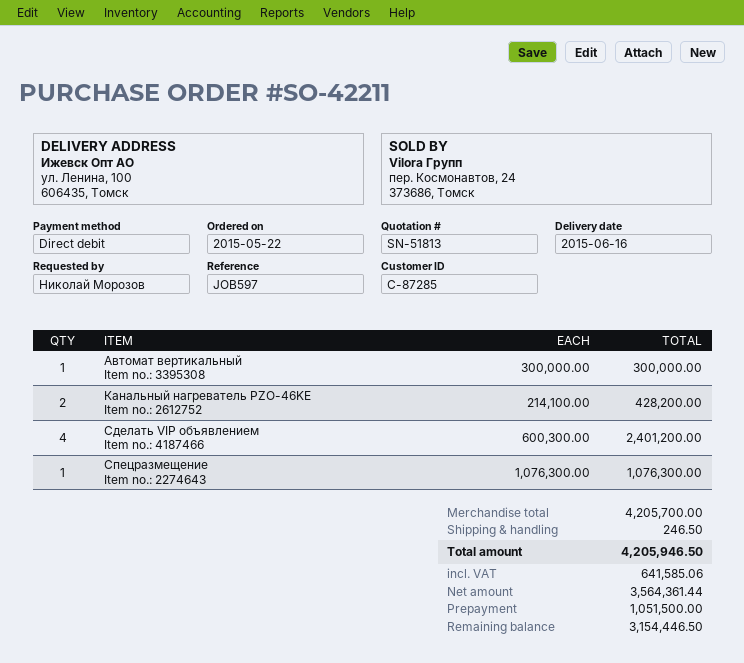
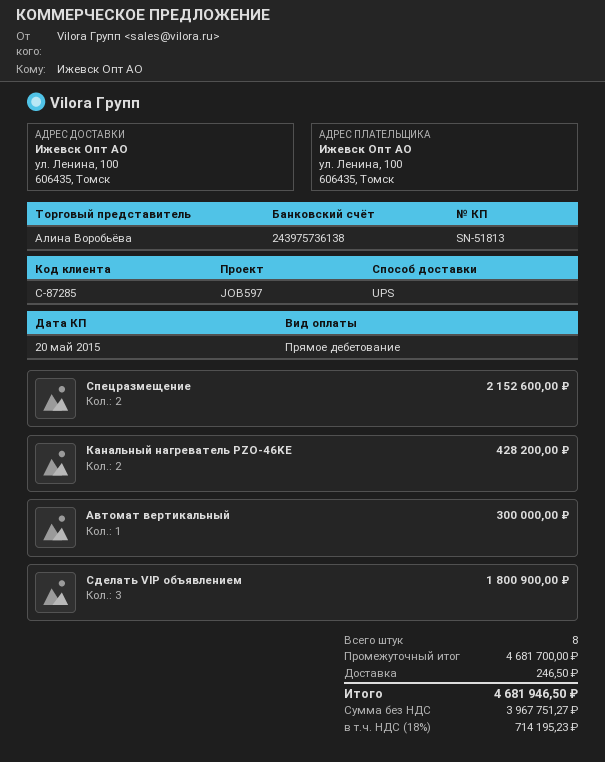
Сделать VIP объявлением: 4 for 2401200.00 -> 3 for 1800900.00
Спецразмещение: 1 for 1076300.00 -> 2 for 2152600.00
subtotal: 4205700.00 -> 4681700.00
net: 3564361.44 -> 3967751.27
tax: 641585.06 -> 714195.23
total: 4205946.50 -> 4681946.50

